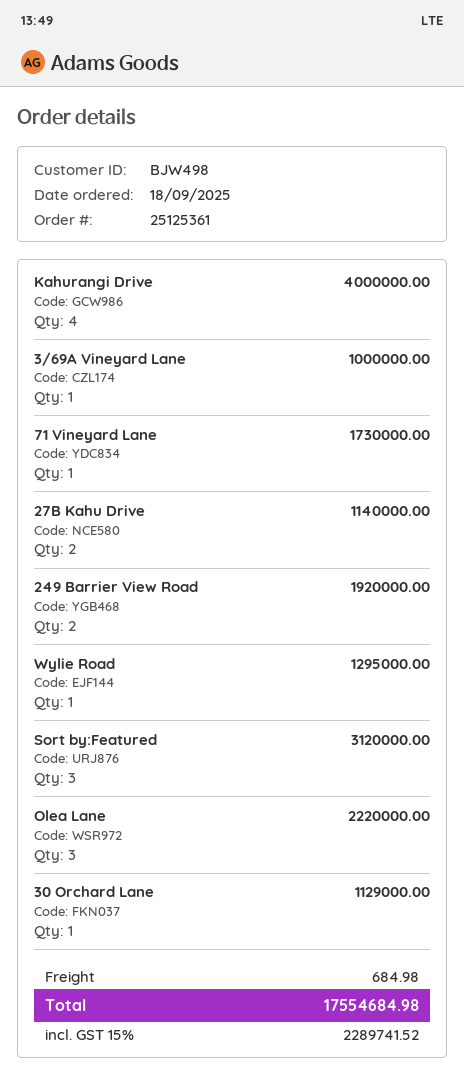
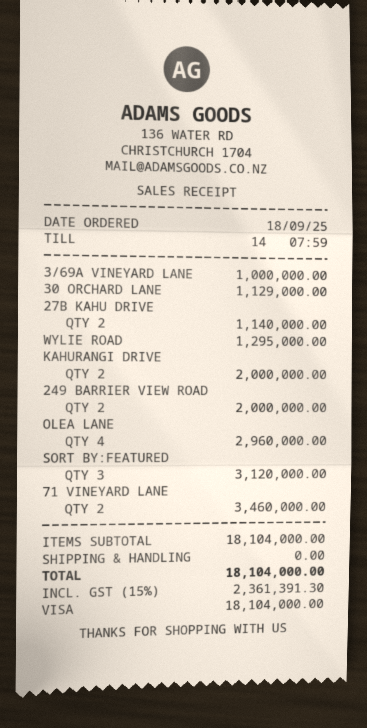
Kahurangi Drive: 4 for 4000000.00 -> 2 for 2000000.00
71 Vineyard Lane: 1 for 1730000.00 -> 2 for 3460000.00
249 Barrier View Road: 2 for 1920000.00 -> 2 for 2000000.00
Olea Lane: 3 for 2220000.00 -> 4 for 2960000.00
shipping: 684.98 -> 0.00
tax: 15% = 2289741.52 -> 15% = 2361391.30
total: 17554684.98 -> 18104000.00

